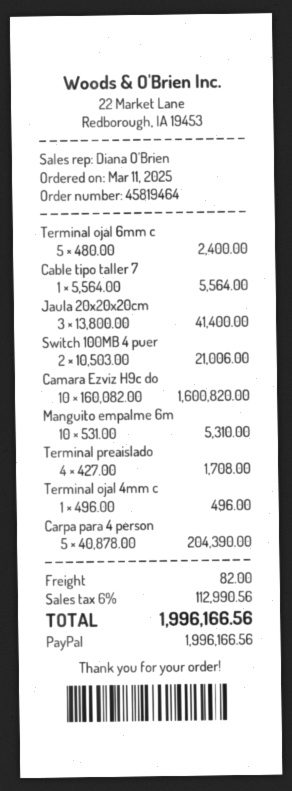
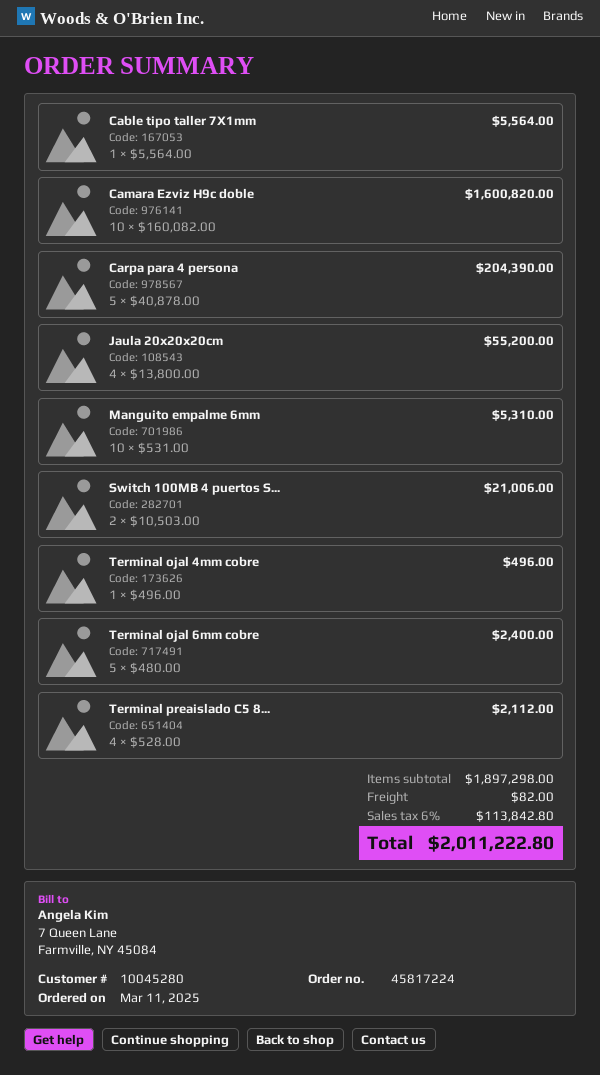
order number: 45819464 -> 45817224
Jaula 20x20x20cm: 3 x 13800.00 = 41400.00 -> 4 x 13800.00 = 55200.00
Terminal preaislado: 4 x 427.00 = 1708.00 -> 4 x 528.00 = 2112.00
tax: 6% = 112990.56 -> 6% = 113842.80
total: 1996166.56 -> 2011222.80

